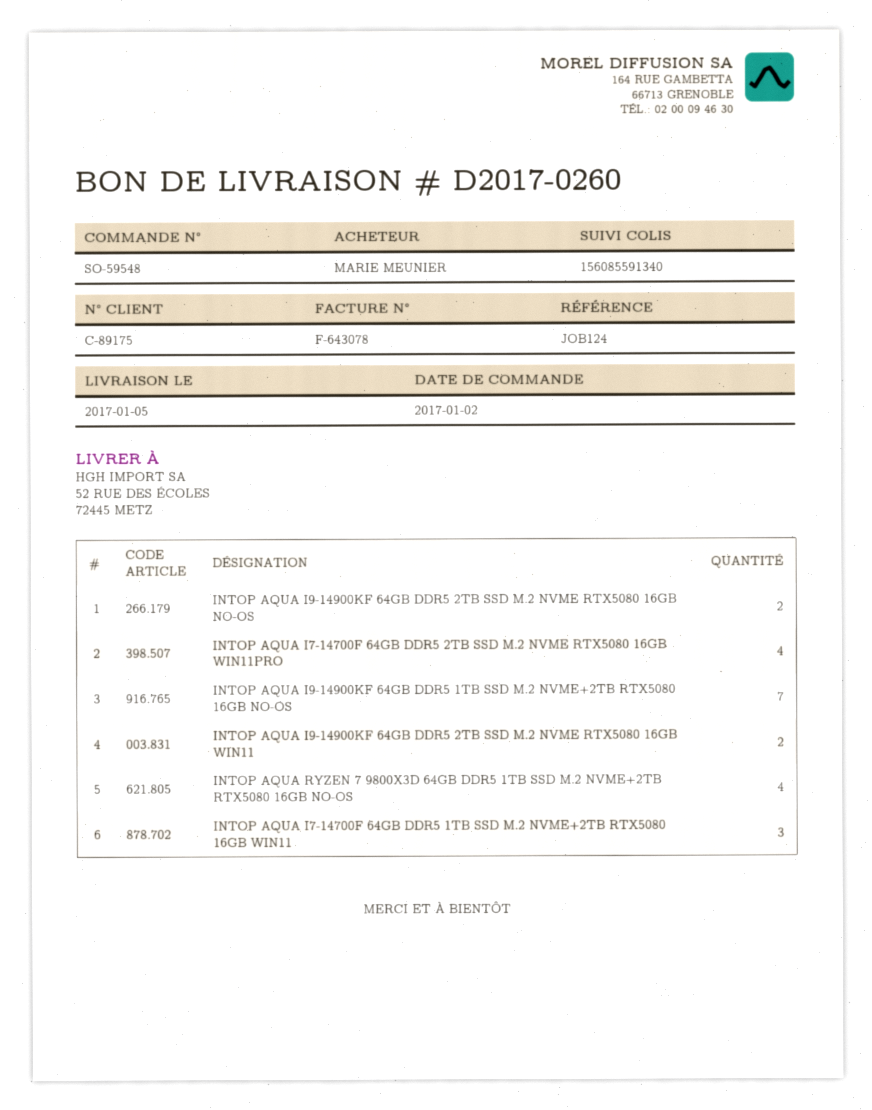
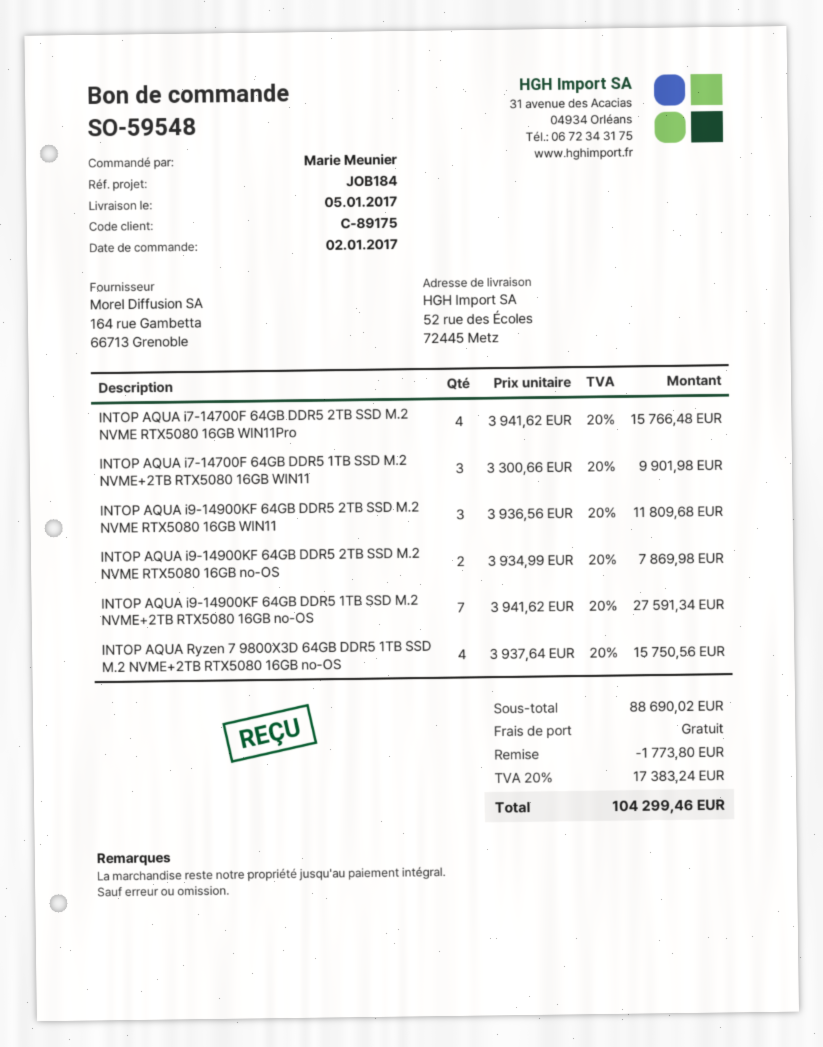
reference: JOB124 -> JOB184
INTOP AQUA I9-14900KF 64GB DDR5 2TB SSD M.2 NVME RTX5080 16GB WIN11: 2 -> 3

